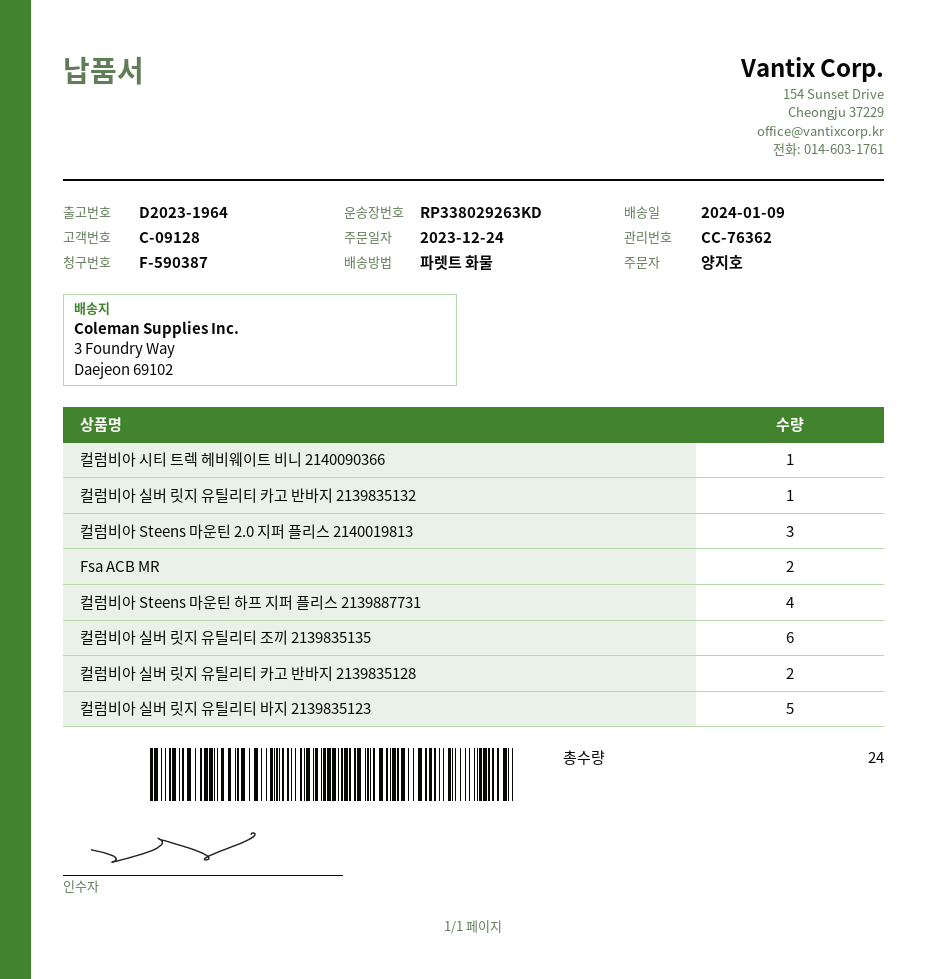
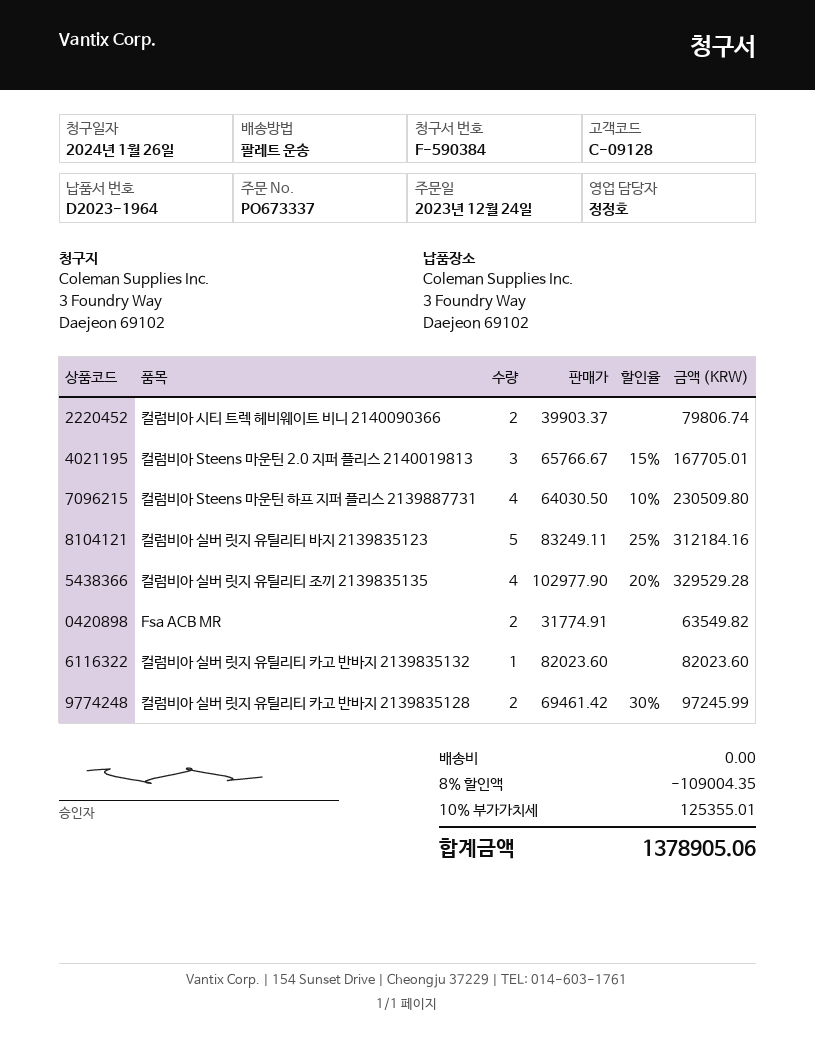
invoice number: F-590387 -> F-590384
컬럼비아 시티 트렉 헤비웨이트 비니 2140090366: 1 -> 2
컬럼비아 실버 릿지 유틸리티 조끼 2139835135: 6 -> 4

